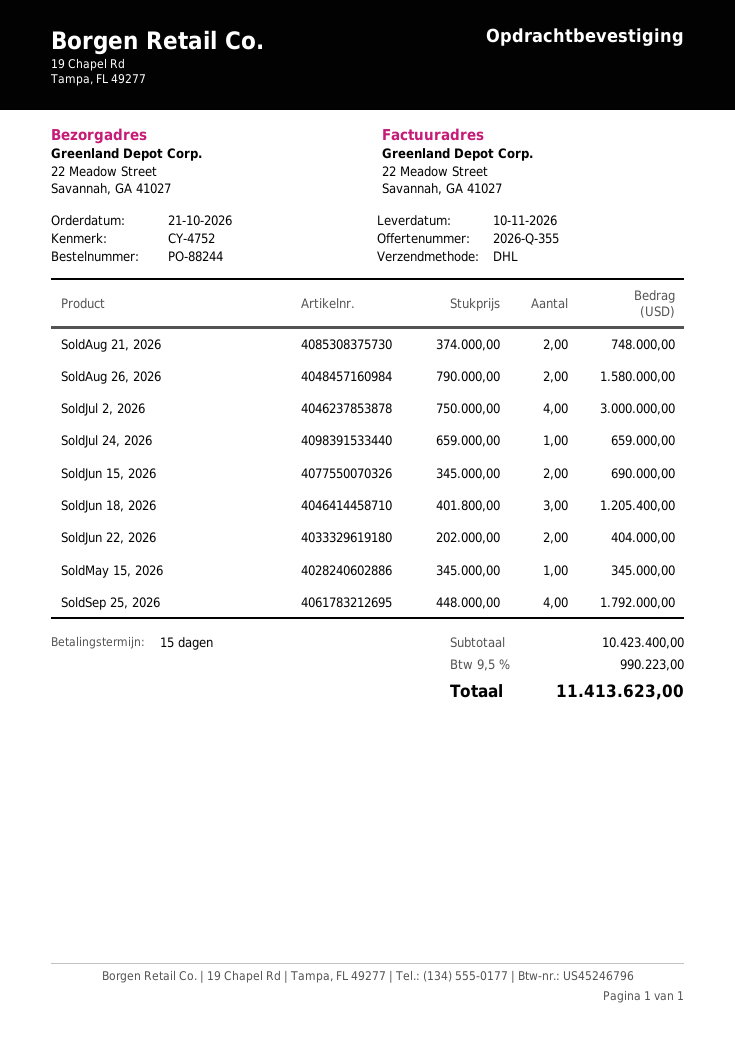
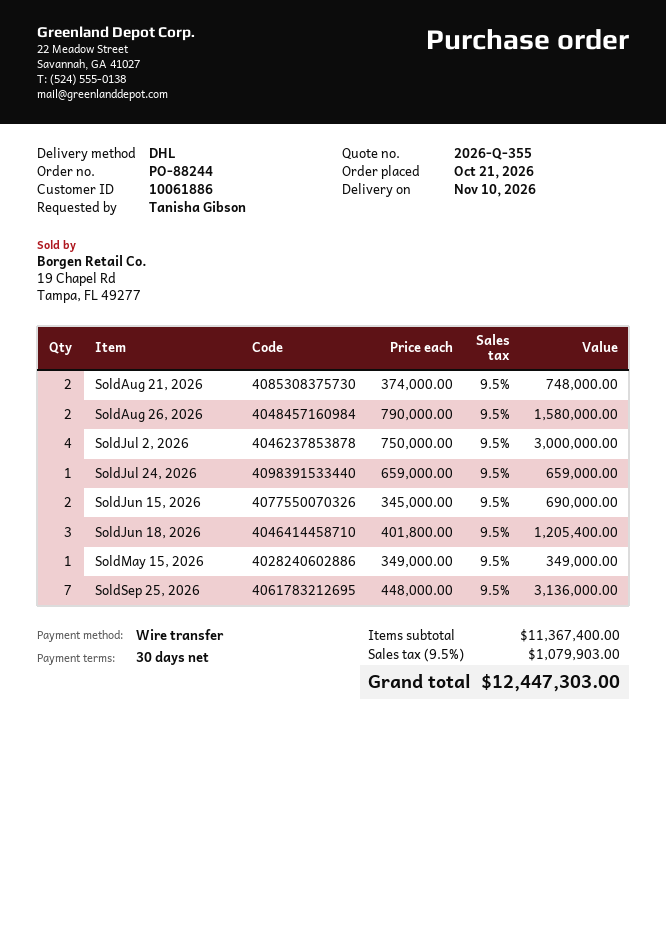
payment terms: 15 days -> 30 days
SoldJun 22, 2026: 2 x 202000.00 = 404000.00 -> none
SoldMay 15, 2026: 1 x 345000.00 = 345000.00 -> 1 x 349000.00 = 349000.00
SoldSep 25, 2026: 4 x 448000.00 = 1792000.00 -> 7 x 448000.00 = 3136000.00
subtotal: 10423400.00 -> 11367400.00
tax: 9.5% = 990223.00 -> 9.5% = 1079903.00
total: 11413623.00 -> 12447303.00

